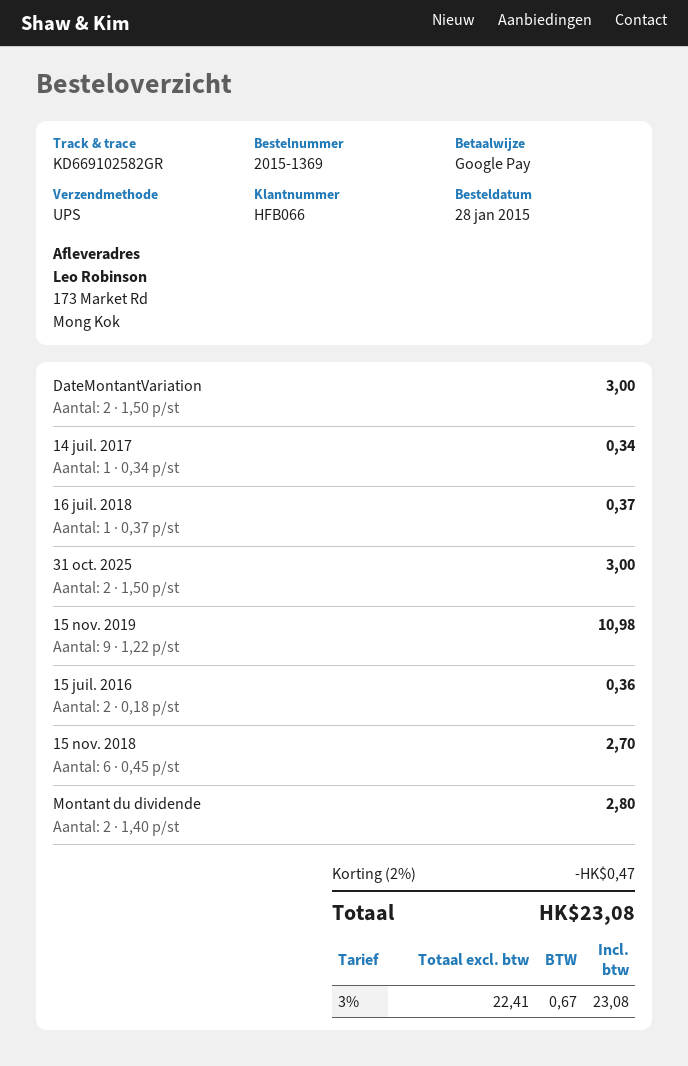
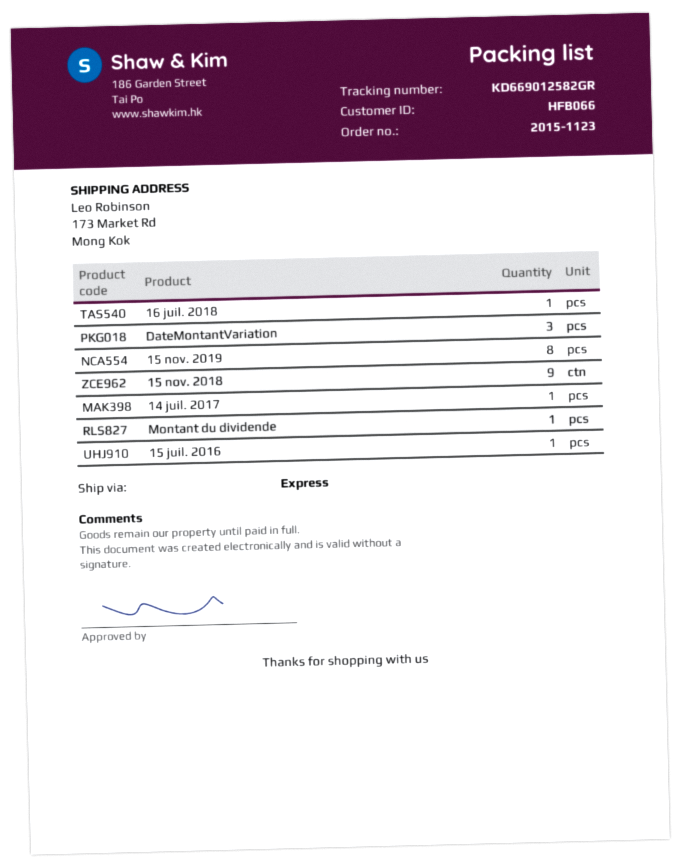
order number: 2015-1369 -> 2015-1123
shipping method: UPS -> express
tracking number: KD669102582GR -> KD669012582GR
DateMontantVariation: 2 -> 3
31 oct. 2025: 2 -> none
15 nov. 2019: 9 -> 8
15 juil. 2016: 2 -> 1
15 nov. 2018: 6 -> 9
Montant du dividende: 2 -> 1

